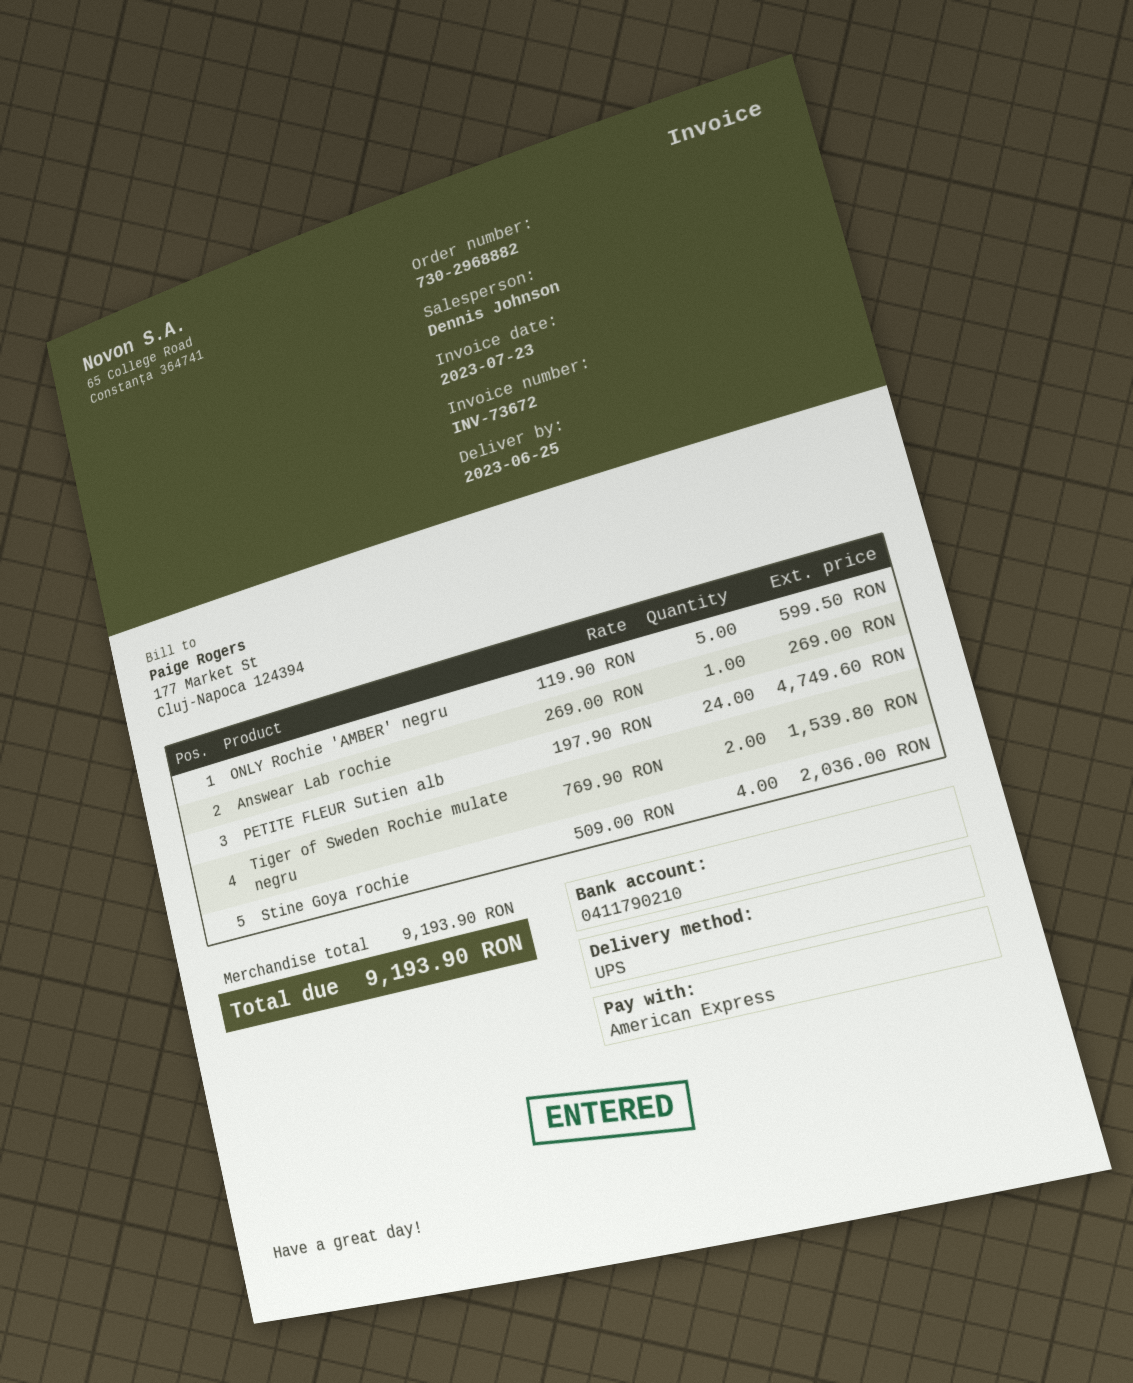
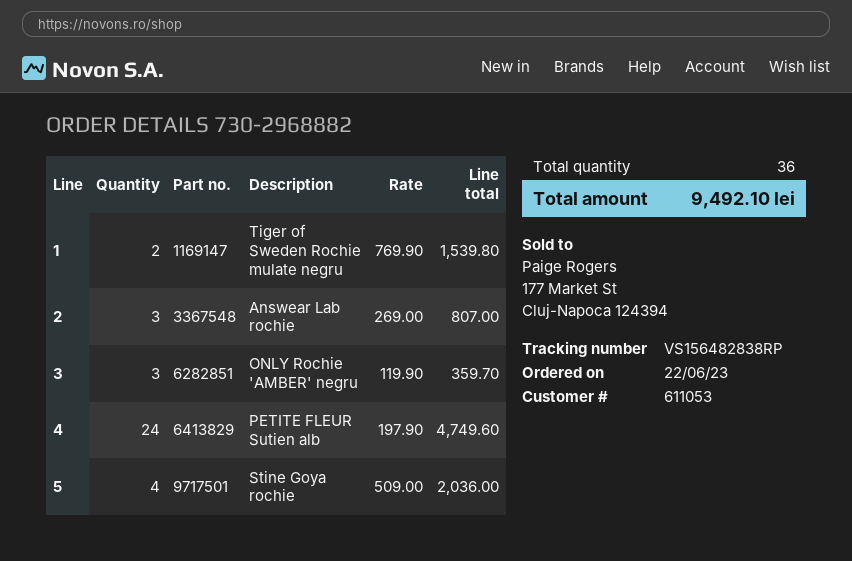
ONLY Rochie 'AMBER' negru: 5 x 119.90 = 599.50 -> 3 x 119.90 = 359.70
Answear Lab rochie: 1 x 269.00 = 269.00 -> 3 x 269.00 = 807.00
total: 9193.90 -> 9492.10

